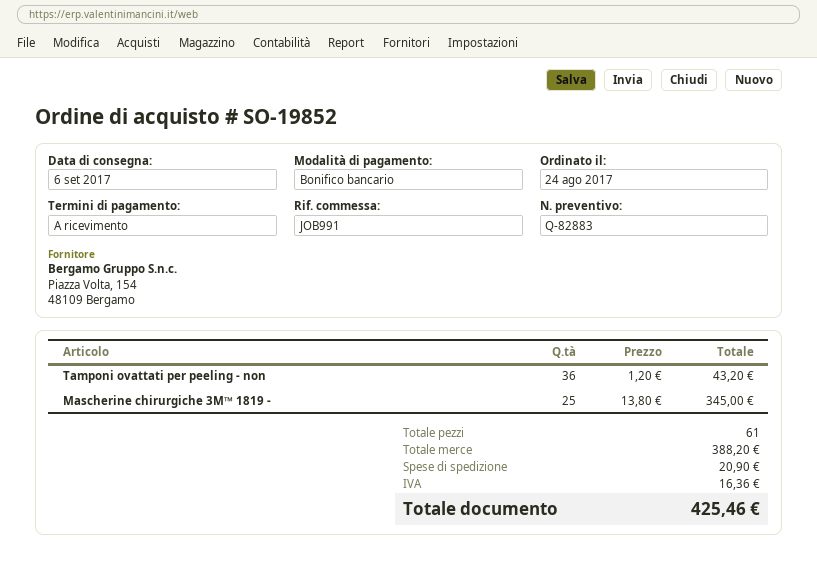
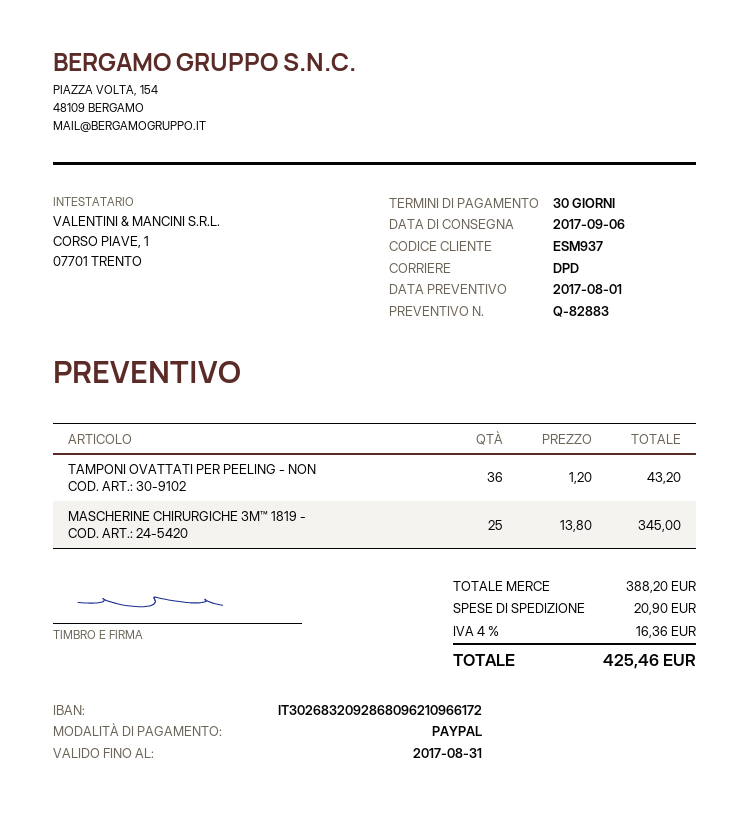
payment terms: on receipt -> 30 days
payment method: bank transfer -> PayPal

